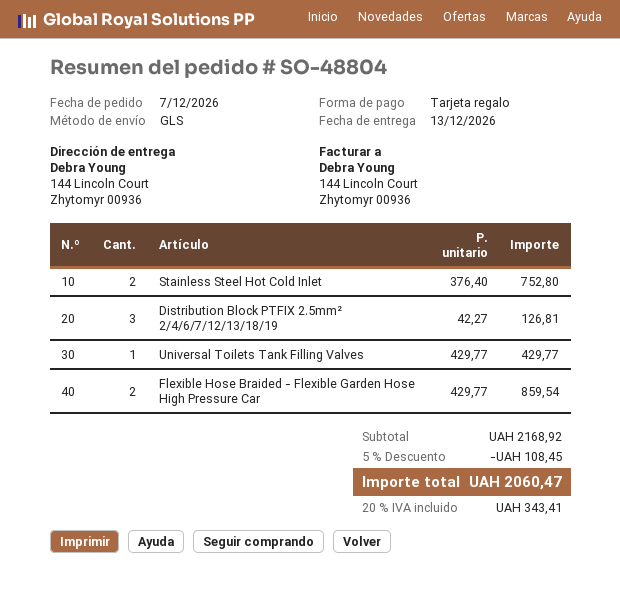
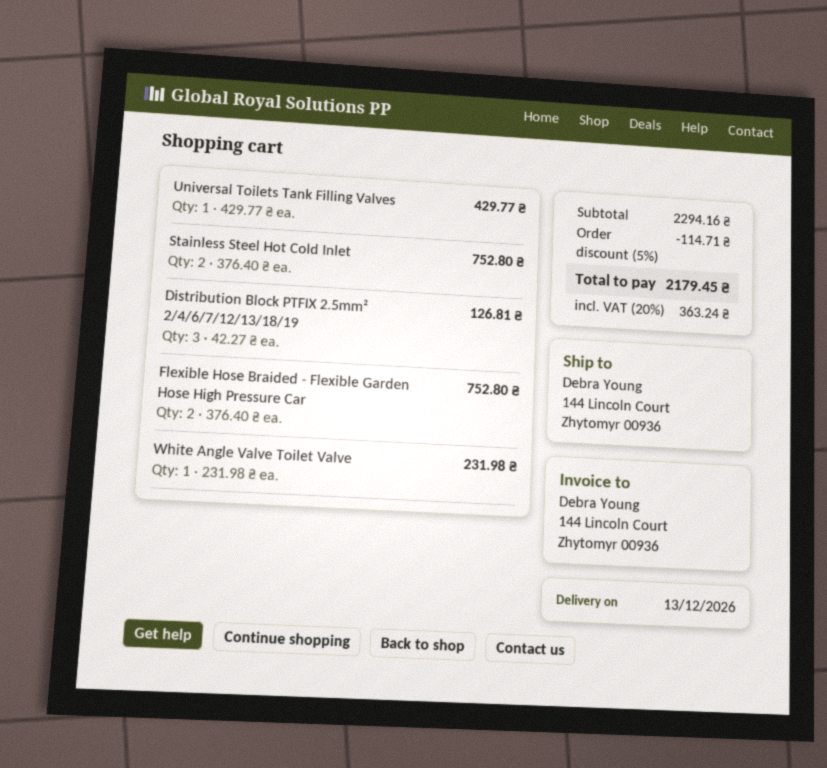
Flexible Hose Braided - Flexible Garden Hose High Pressure Car: 2 x 429.77 = 859.54 -> 2 x 376.40 = 752.80
White Angle Valve Toilet Valve: none -> 1 x 231.98 = 231.98
subtotal: 2168.92 -> 2294.16
discount: 5% = 108.45 -> 5% = 114.71
tax: 20% = 343.41 -> 20% = 363.24
total: 2060.47 -> 2179.45

